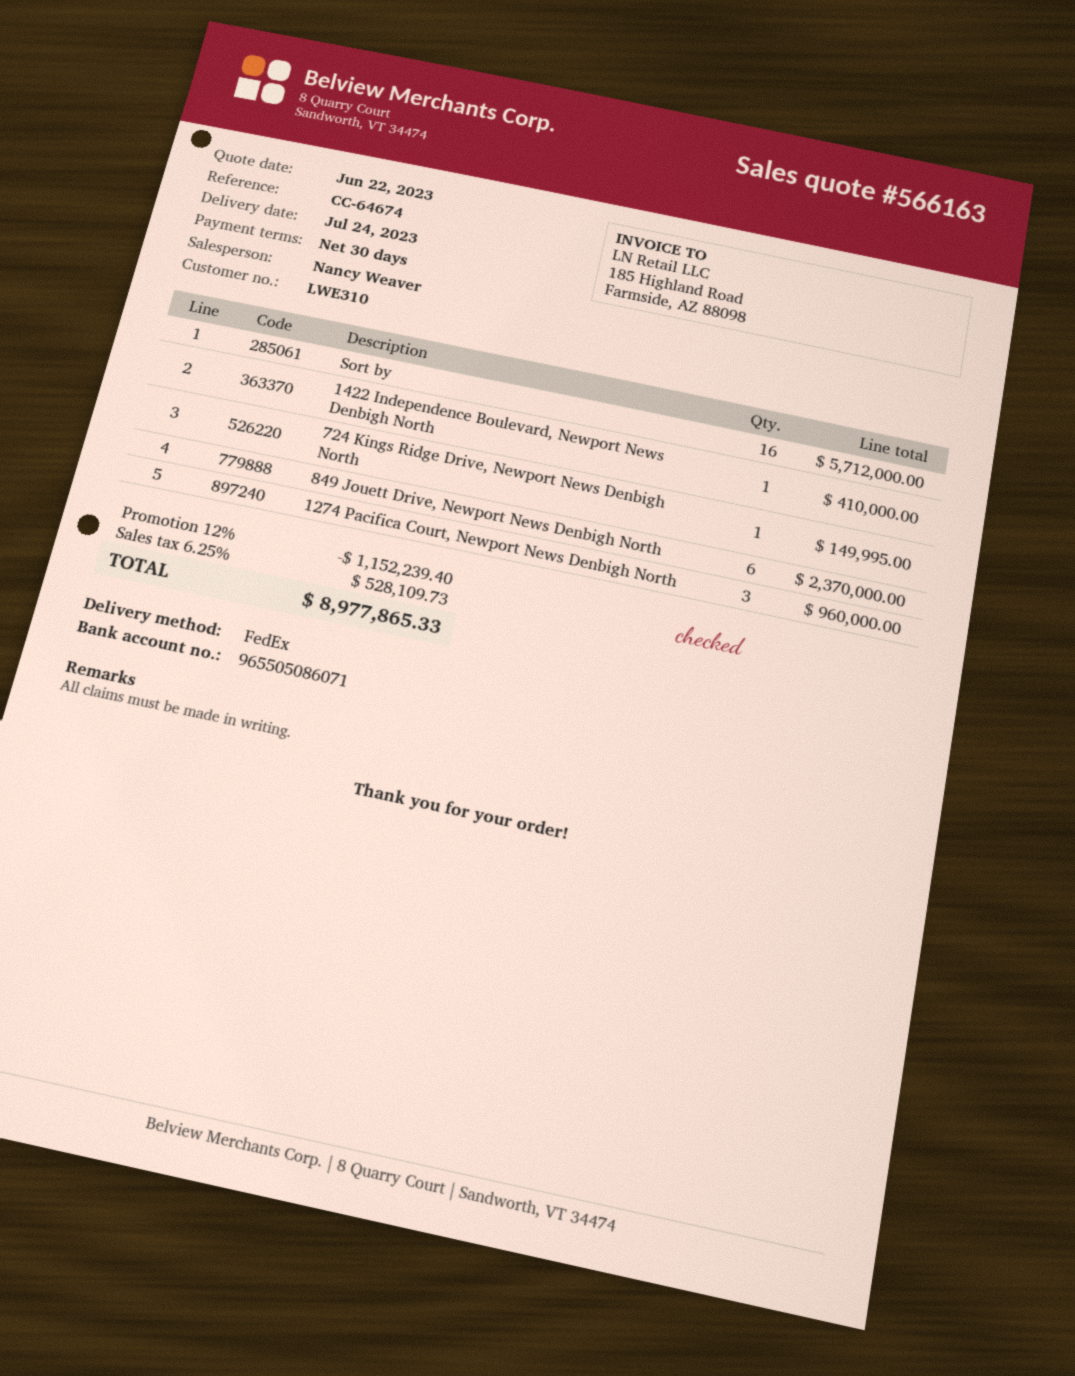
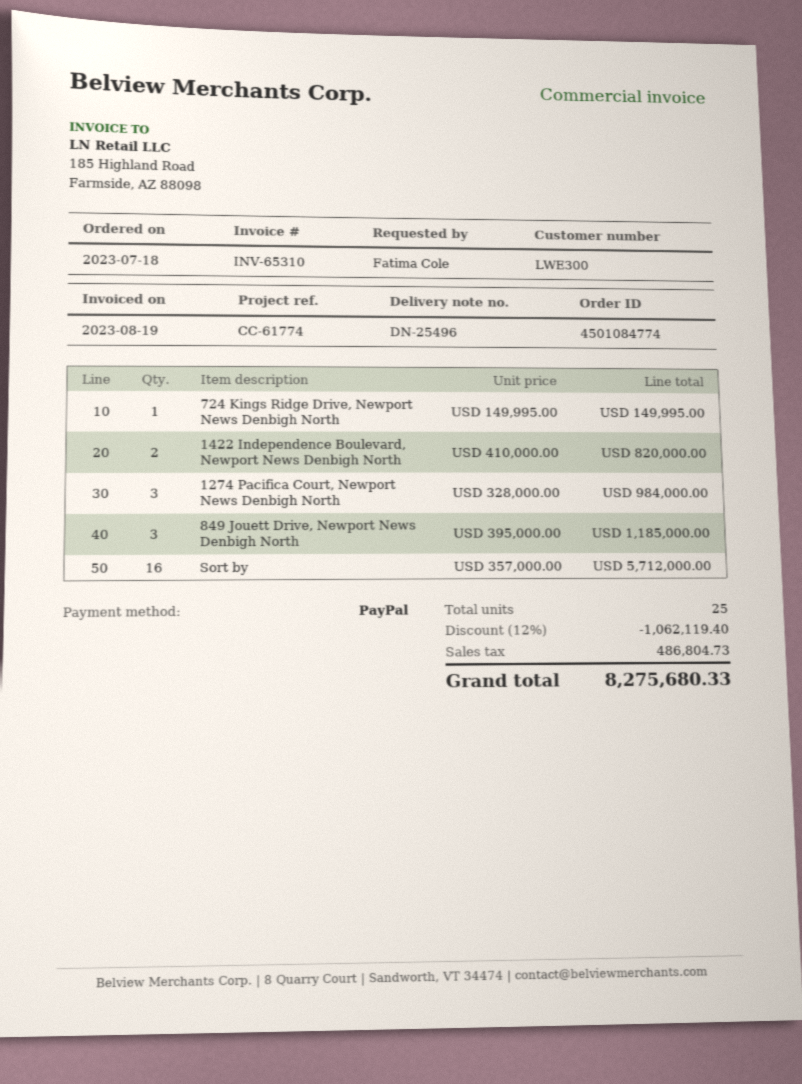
customer number: LWE310 -> LWE300
reference: CC-64674 -> CC-61774
1422 Independence Boulevard, Newport News Denbigh North: 1 for 410000.00 -> 2 for 820000.00
849 Jouett Drive, Newport News Denbigh North: 6 for 2370000.00 -> 3 for 1185000.00
1274 Pacifica Court, Newport News Denbigh North: 3 for 960000.00 -> 3 for 984000.00
discount: 12% = 1152239.40 -> 12% = 1062119.40
tax: 528109.73 -> 486804.73
total: 8977865.33 -> 8275680.33

